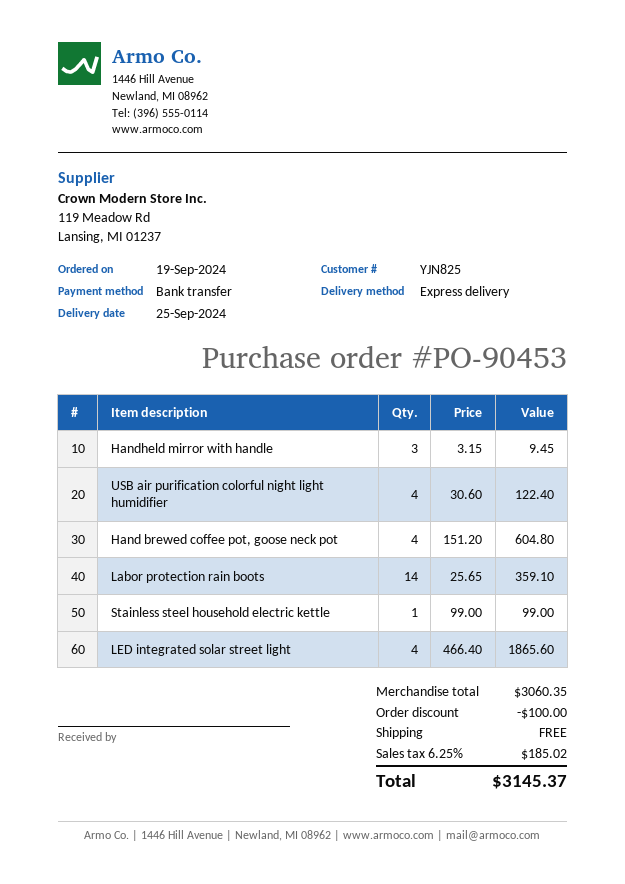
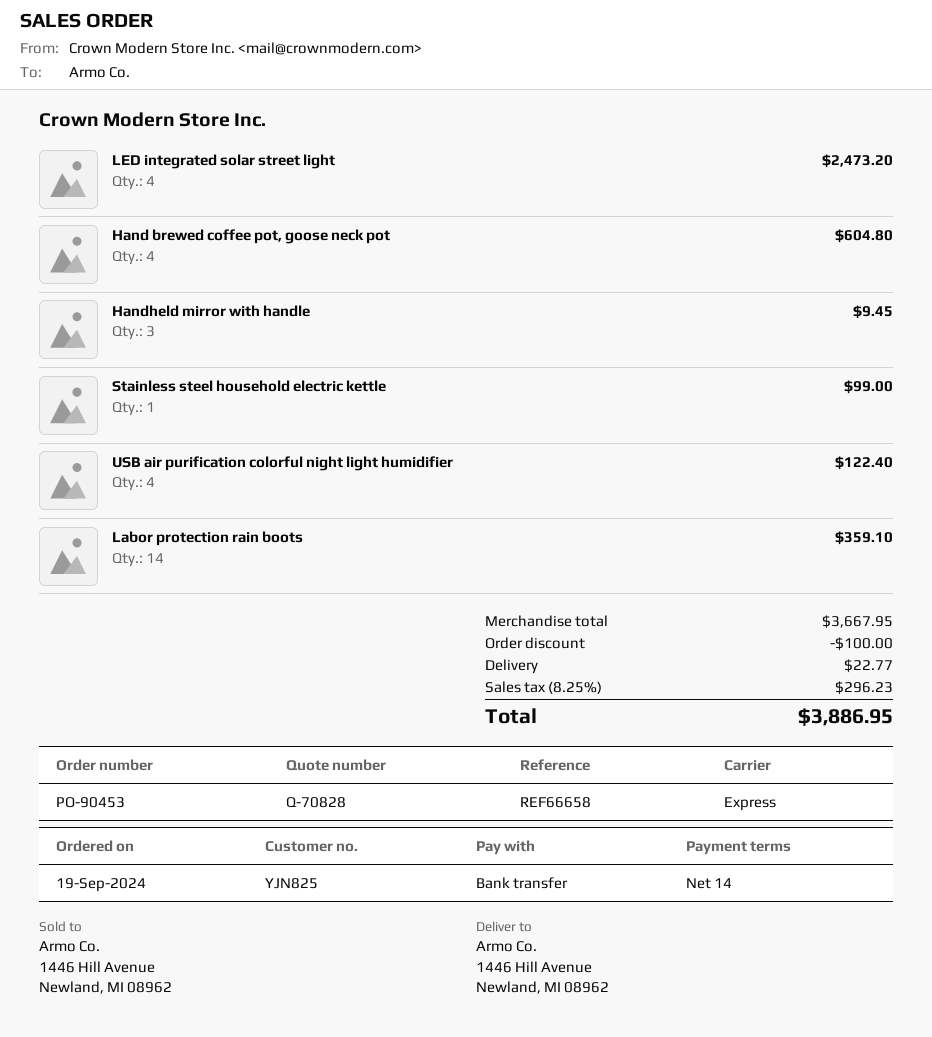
LED integrated solar street light: 4 for 1865.60 -> 4 for 2473.20
subtotal: 3060.35 -> 3667.95
shipping: 0.00 -> 22.77
tax: 6.25% = 185.02 -> 8.25% = 296.23
total: 3145.37 -> 3886.95

